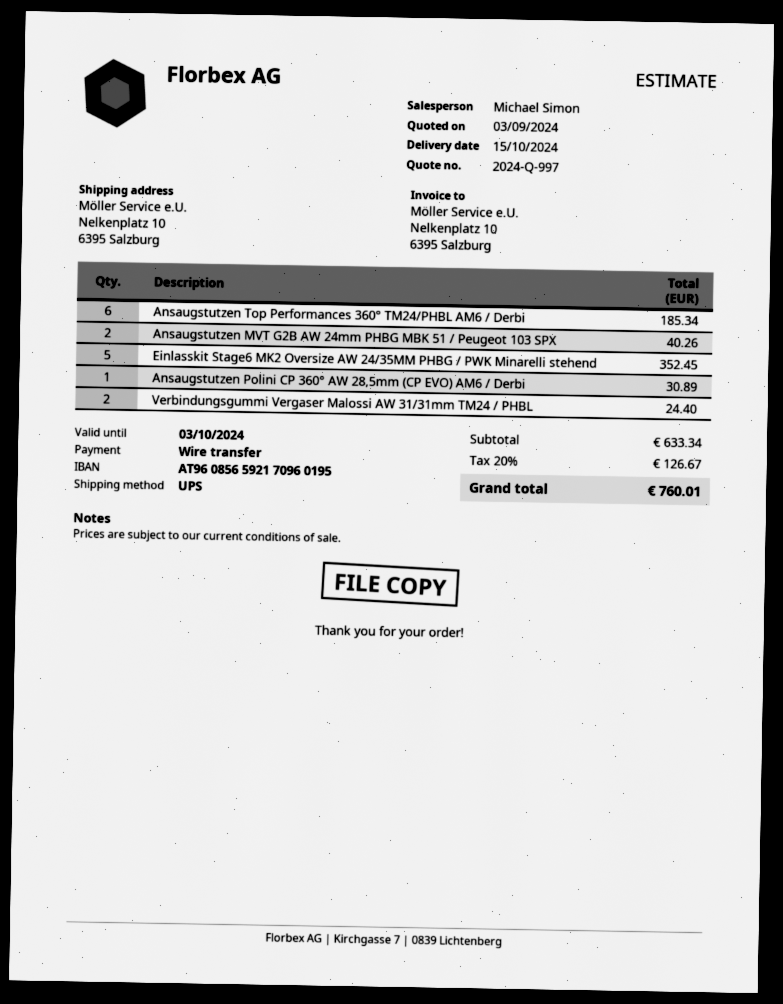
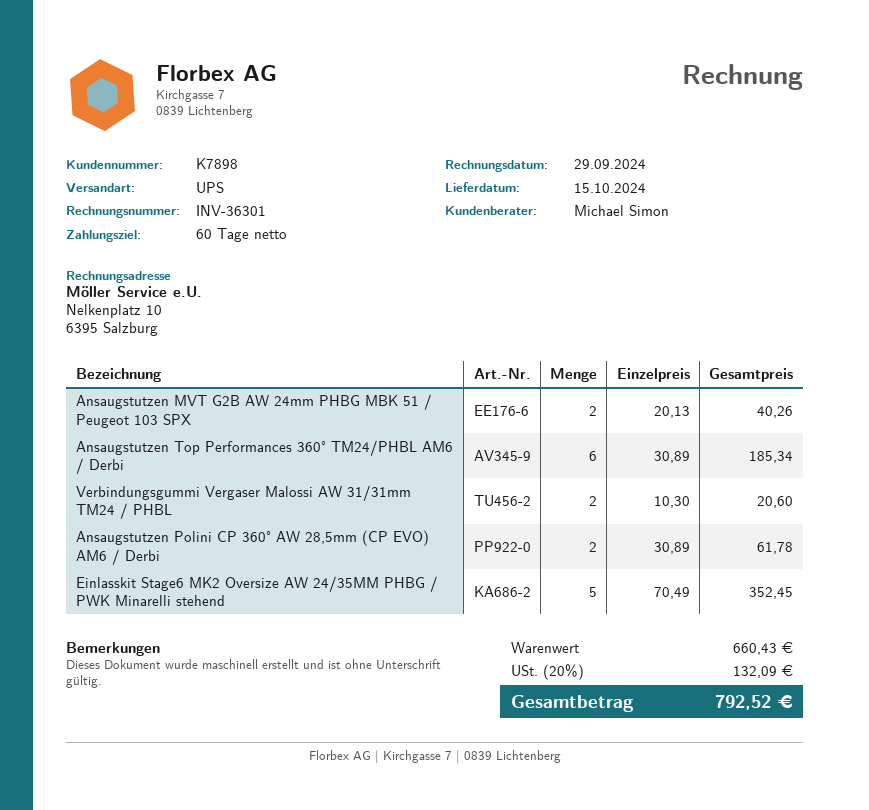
Ansaugstutzen Polini CP 360° AW 28,5mm (CP EVO) AM6 / Derbi: 1 for 30.89 -> 2 for 61.78
Verbindungsgummi Vergaser Malossi AW 31/31mm TM24 / PHBL: 2 for 24.40 -> 2 for 20.60
subtotal: 633.34 -> 660.43
tax: 20% = 126.67 -> 20% = 132.09
total: 760.01 -> 792.52

